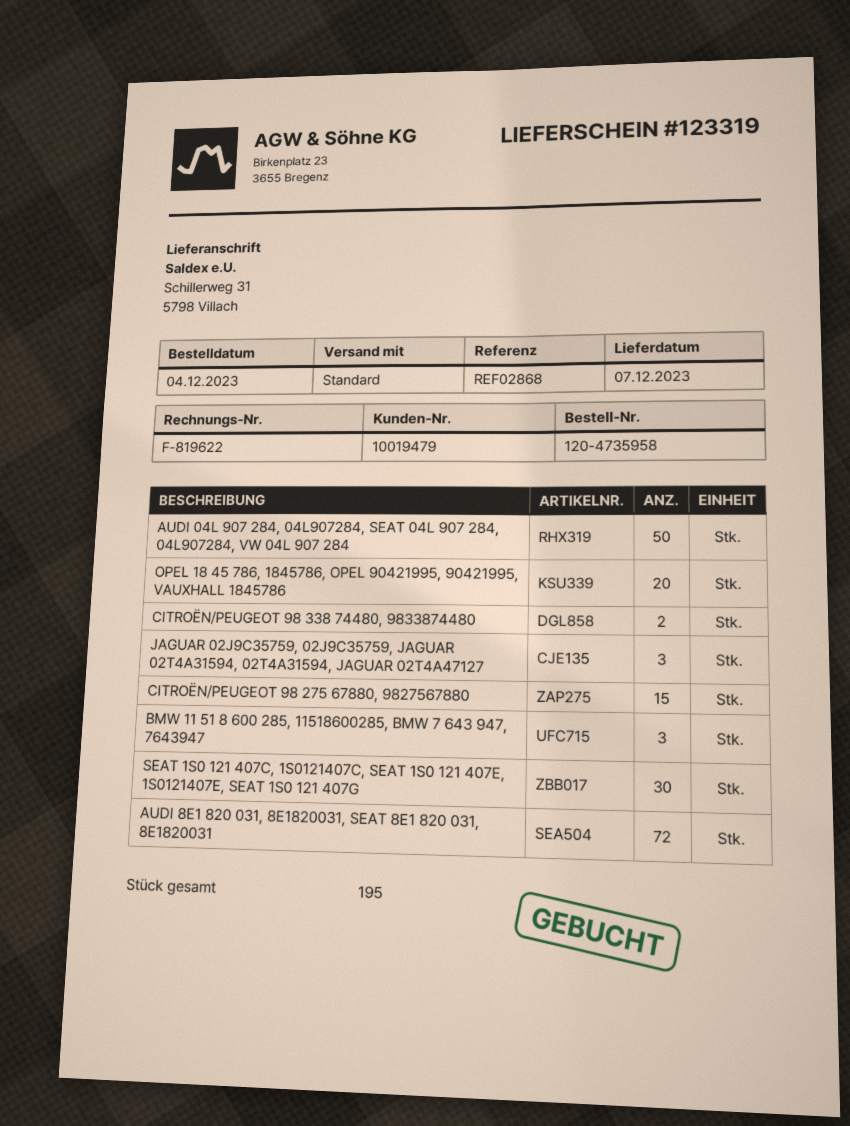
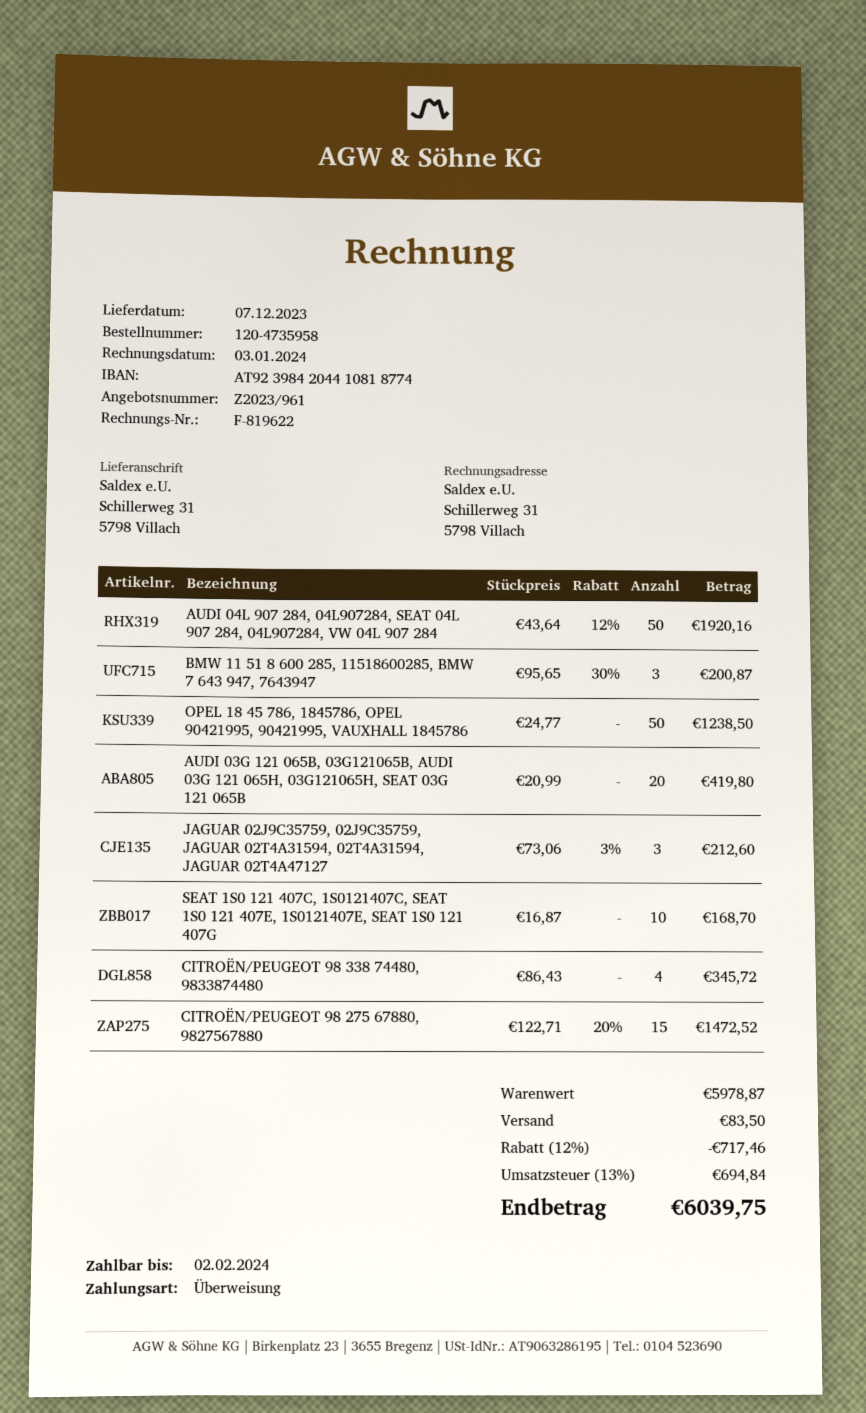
OPEL 18 45 786, 1845786, OPEL 90421995, 90421995, VAUXHALL 1845786: 20 -> 50
CITROËN/PEUGEOT 98 338 74480, 9833874480: 2 -> 4
SEAT 1S0 121 407C, 1S0121407C, SEAT 1S0 121 407E, 1S0121407E, SEAT 1S0 121 407G: 30 -> 10
AUDI 8E1 820 031, 8E1820031, SEAT 8E1 820 031, 8E1820031: 72 -> none
AUDI 03G 121 065B, 03G121065B, AUDI 03G 121 065H, 03G121065H, SEAT 03G 121 065B: none -> 20

